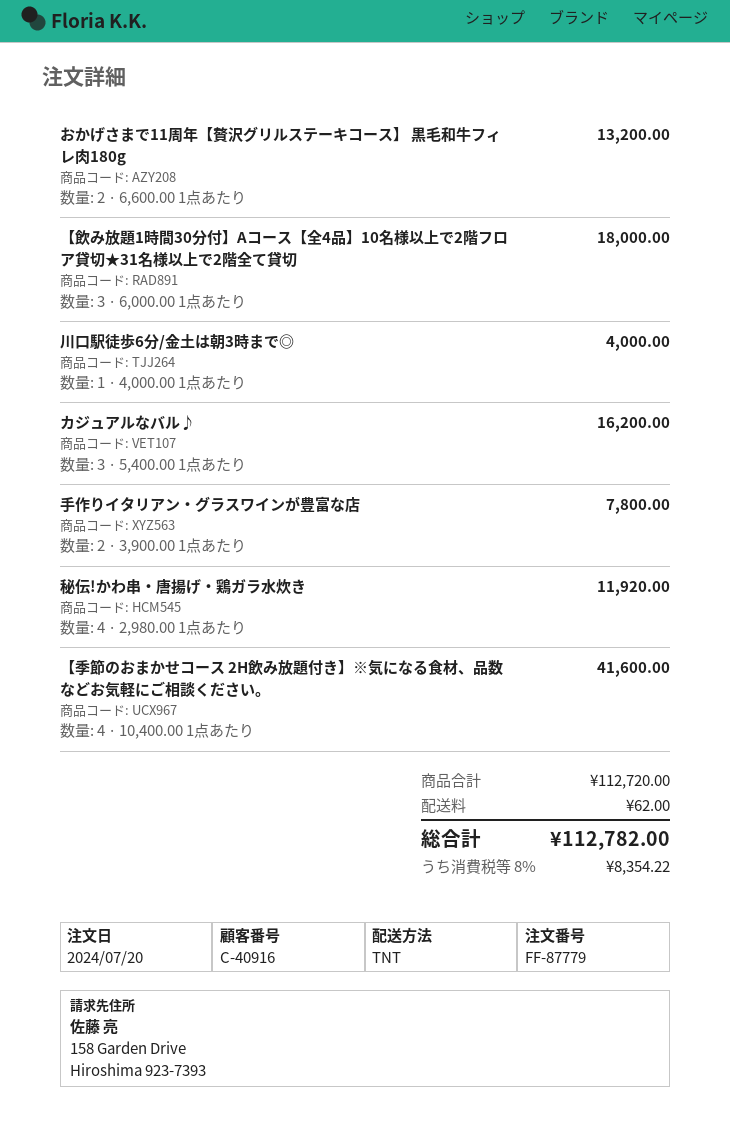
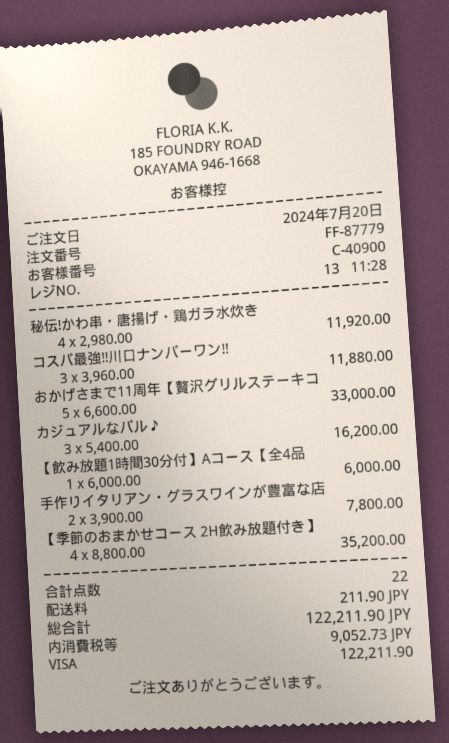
customer number: C-40916 -> C-40900
おかげさまで11周年【贅沢グリルステーキコース】 黒毛和牛フィレ肉180g: 2 x 6600.00 = 13200.00 -> 5 x 6600.00 = 33000.00
【飲み放題1時間30分付】Aコース【全4品】10名様以上で2階フロア貸切★31名様以上で2階全て貸切: 3 x 6000.00 = 18000.00 -> 1 x 6000.00 = 6000.00
川口駅徒歩6分/金土は朝3時まで◎: 1 x 4000.00 = 4000.00 -> none
【季節のおまかせコース 2H飲み放題付き】※気になる食材、品数などお気軽にご相談ください。: 4 x 10400.00 = 41600.00 -> 4 x 8800.00 = 35200.00
コスパ最強!!川口ナンバーワン!!: none -> 3 x 3960.00 = 11880.00
shipping: 62.00 -> 211.90
tax: 8354.22 -> 9052.73
total: 112782.00 -> 122211.90

